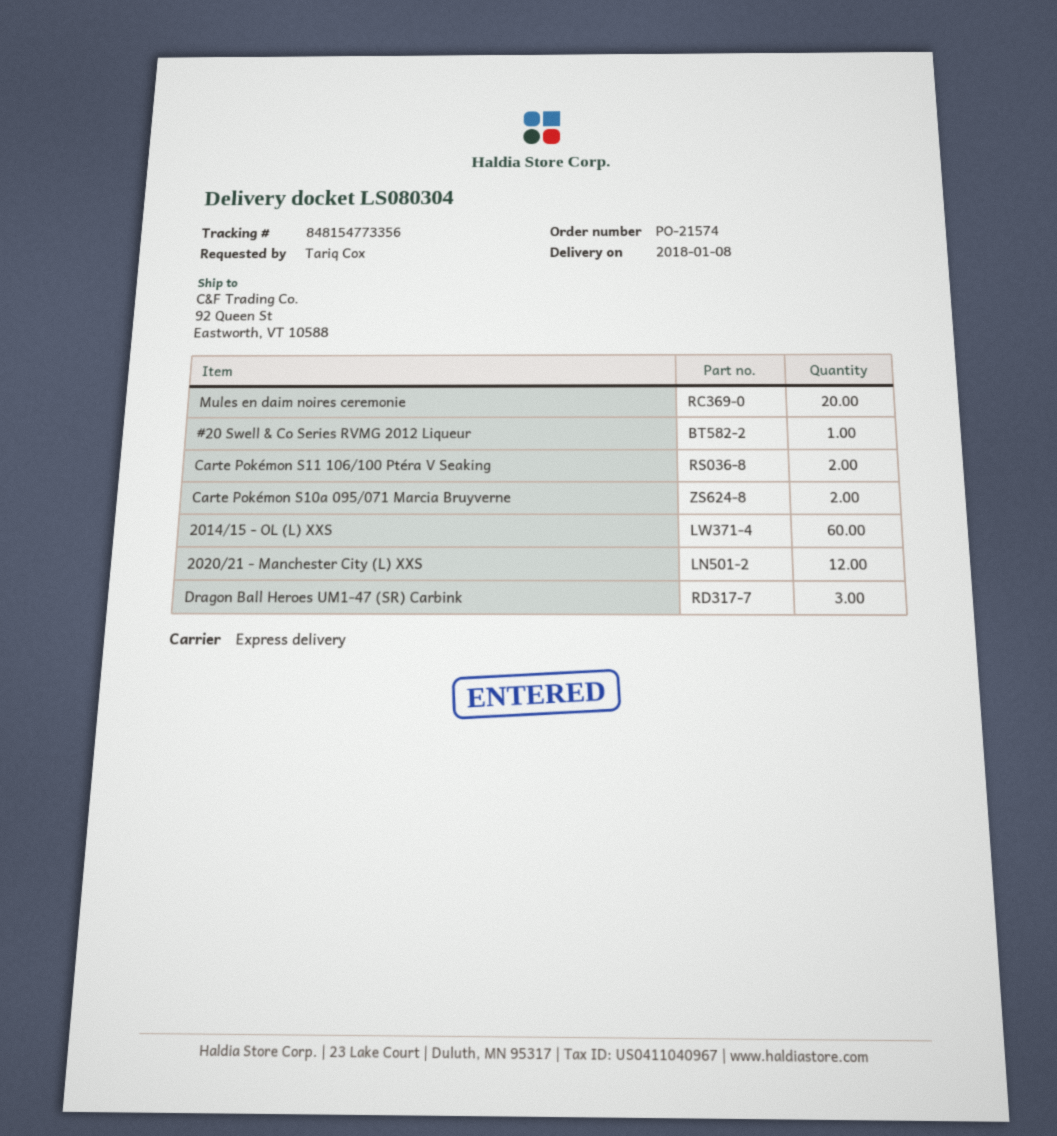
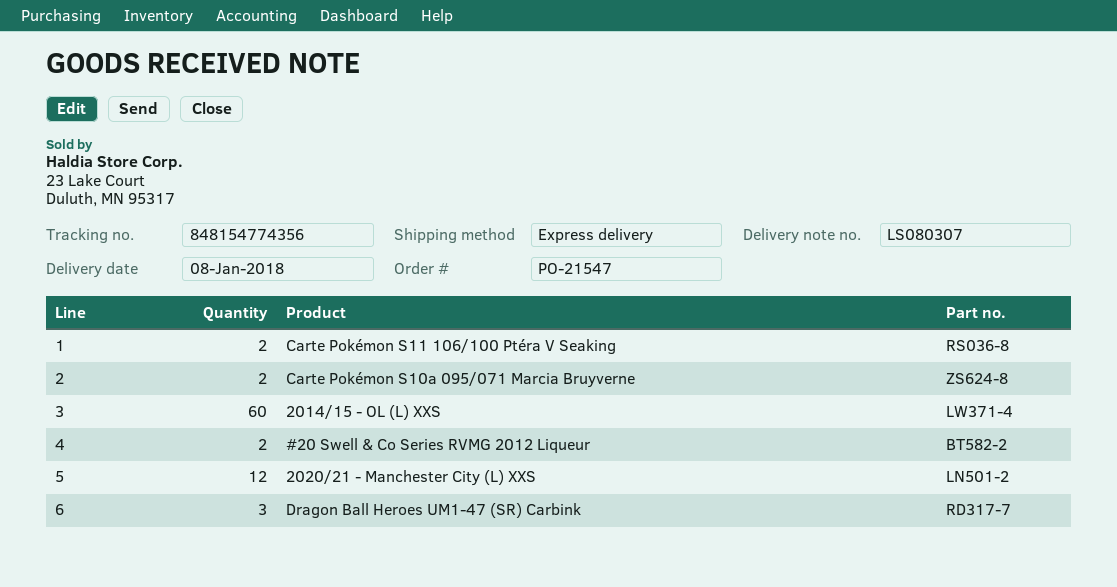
order number: PO-21574 -> PO-21547
delivery note number: LS080304 -> LS080307
tracking number: 848154773356 -> 848154774356
Mules en daim noires ceremonie: 20 -> none
#20 Swell & Co Series RVMG 2012 Liqueur: 1 -> 2

